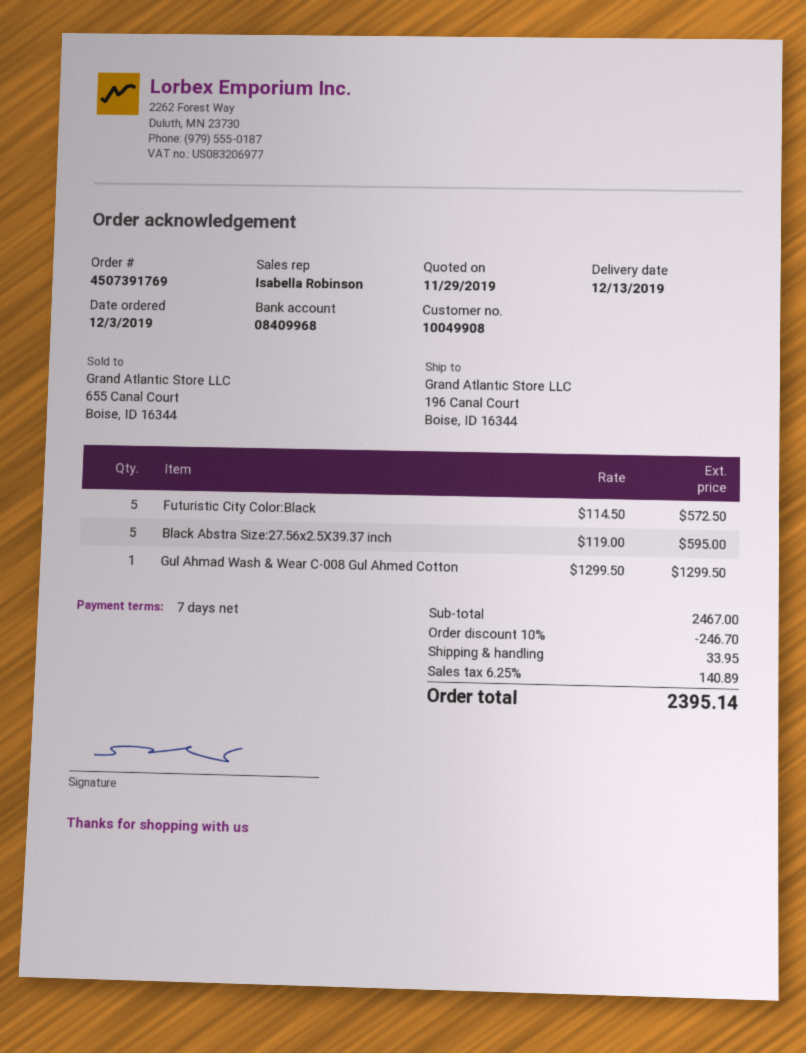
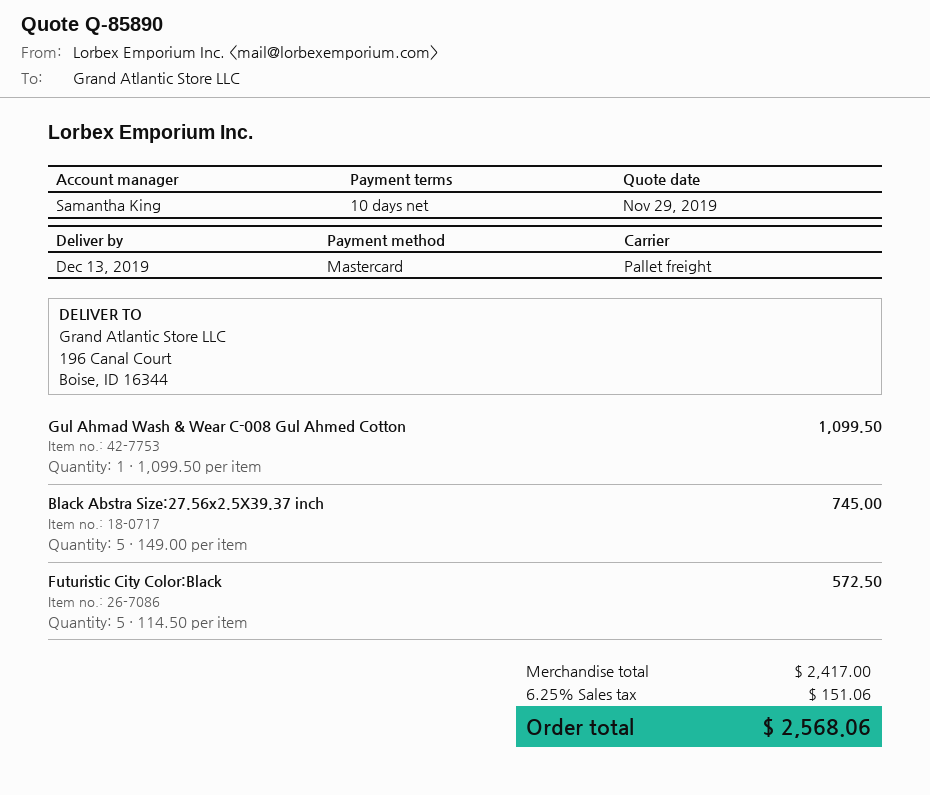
payment terms: 7 days -> 10 days
sales rep: Isabella Robinson -> Samantha King
Black Abstra Size:27.56x2.5X39.37 inch: 5 x 119.00 = 595.00 -> 5 x 149.00 = 745.00
Gul Ahmad Wash & Wear C-008 Gul Ahmed Cotton: 1 x 1299.50 = 1299.50 -> 1 x 1099.50 = 1099.50
subtotal: 2467.00 -> 2417.00
discount: 10% = 246.70 -> none
shipping: 33.95 -> none
tax: 6.25% = 140.89 -> 6.25% = 151.06
total: 2395.14 -> 2568.06

